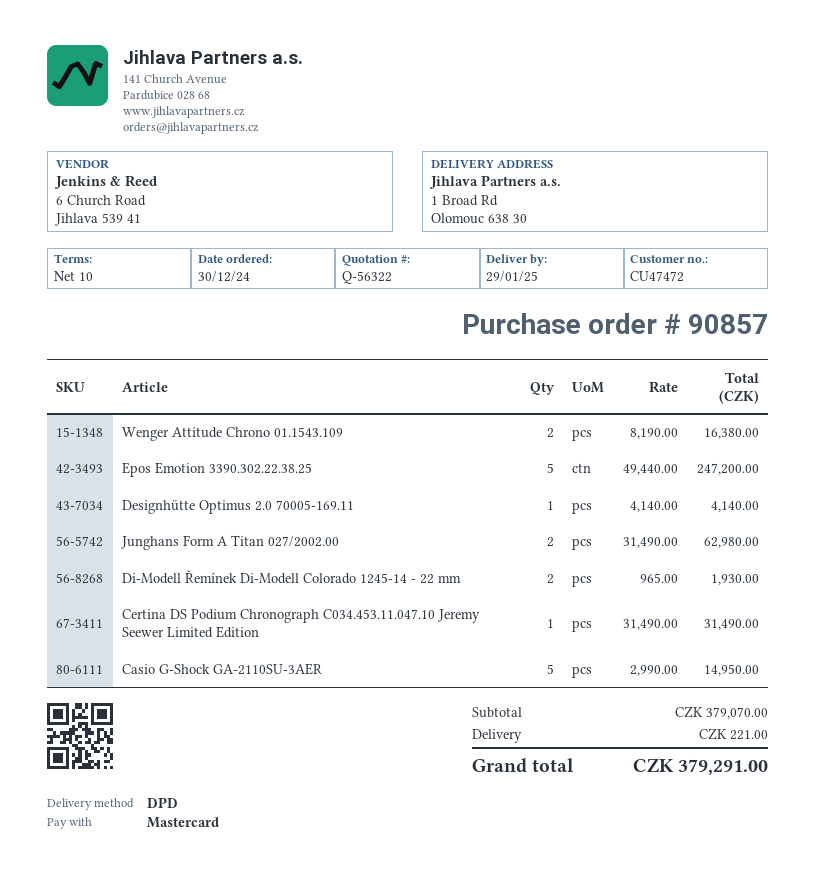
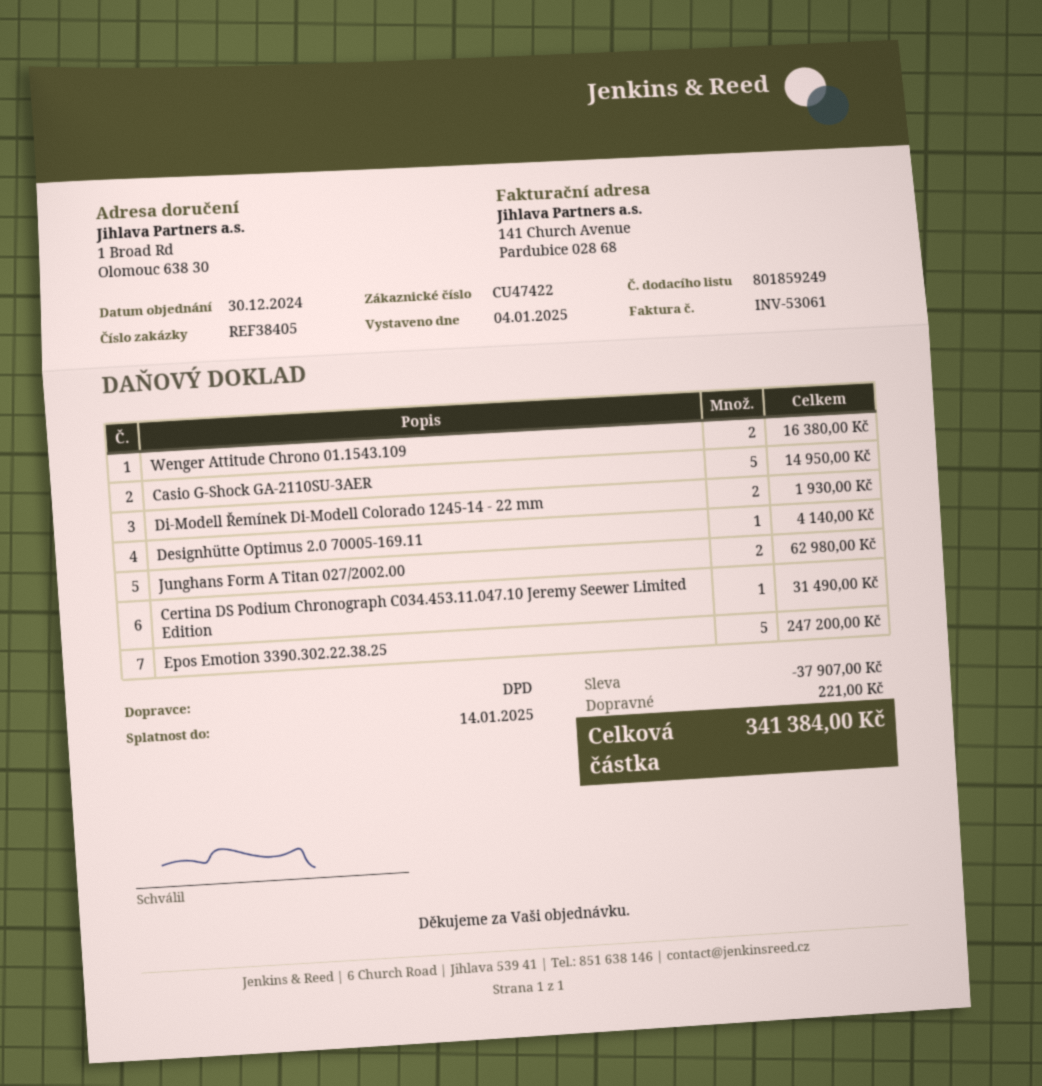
customer number: CU47472 -> CU47422
discount: none -> 37907.00
total: 379291.00 -> 341384.00

